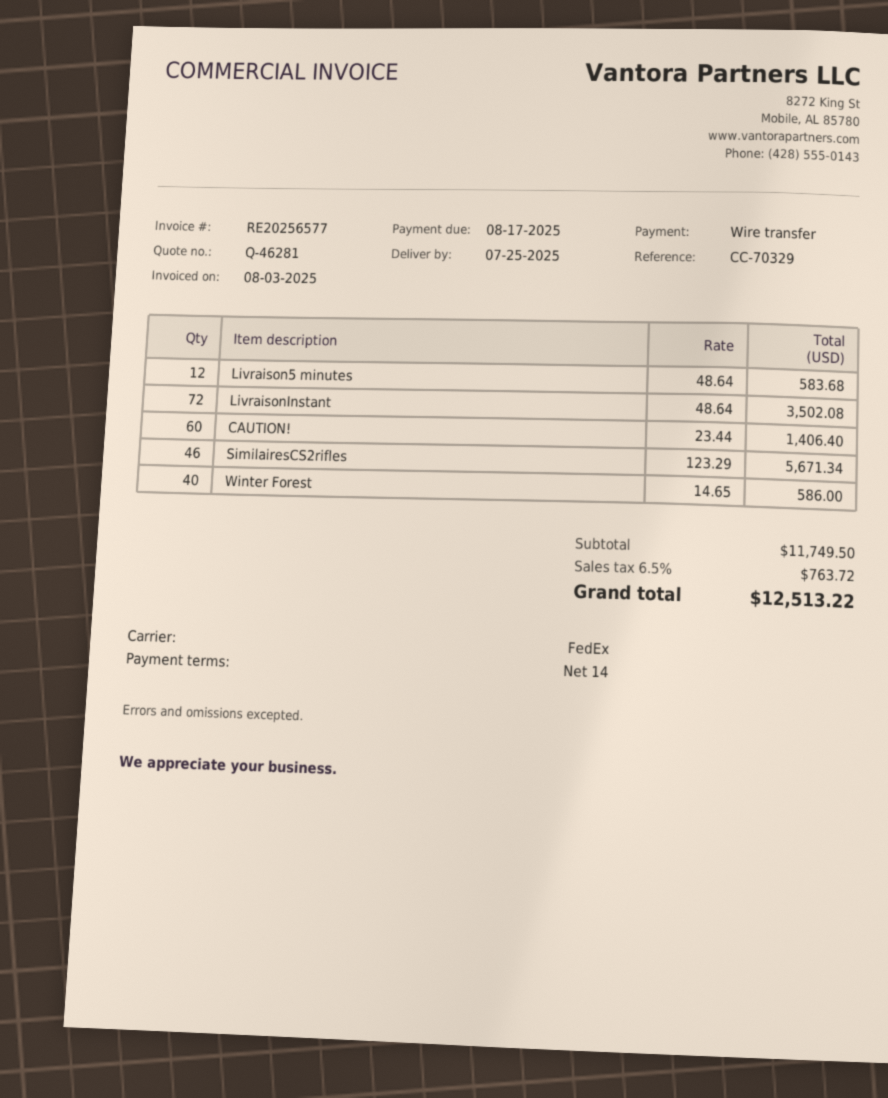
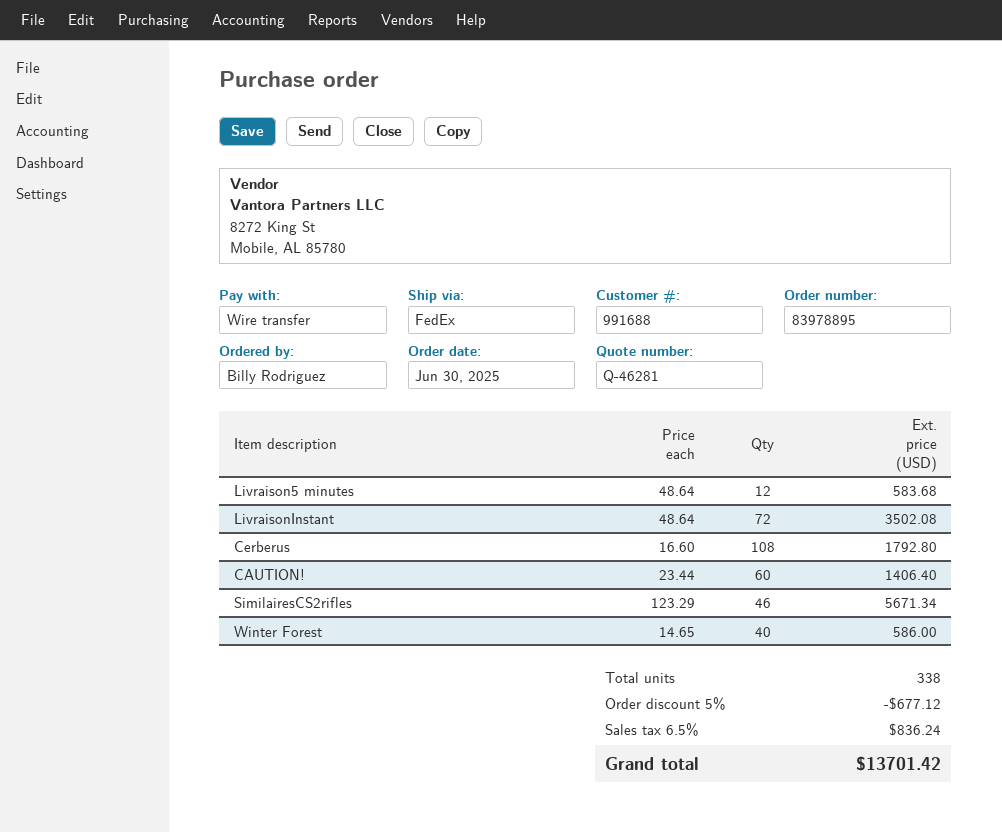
Cerberus: none -> 108 x 16.60 = 1792.80
discount: none -> 5% = 677.12
tax: 6.5% = 763.72 -> 6.5% = 836.24
total: 12513.22 -> 13701.42

